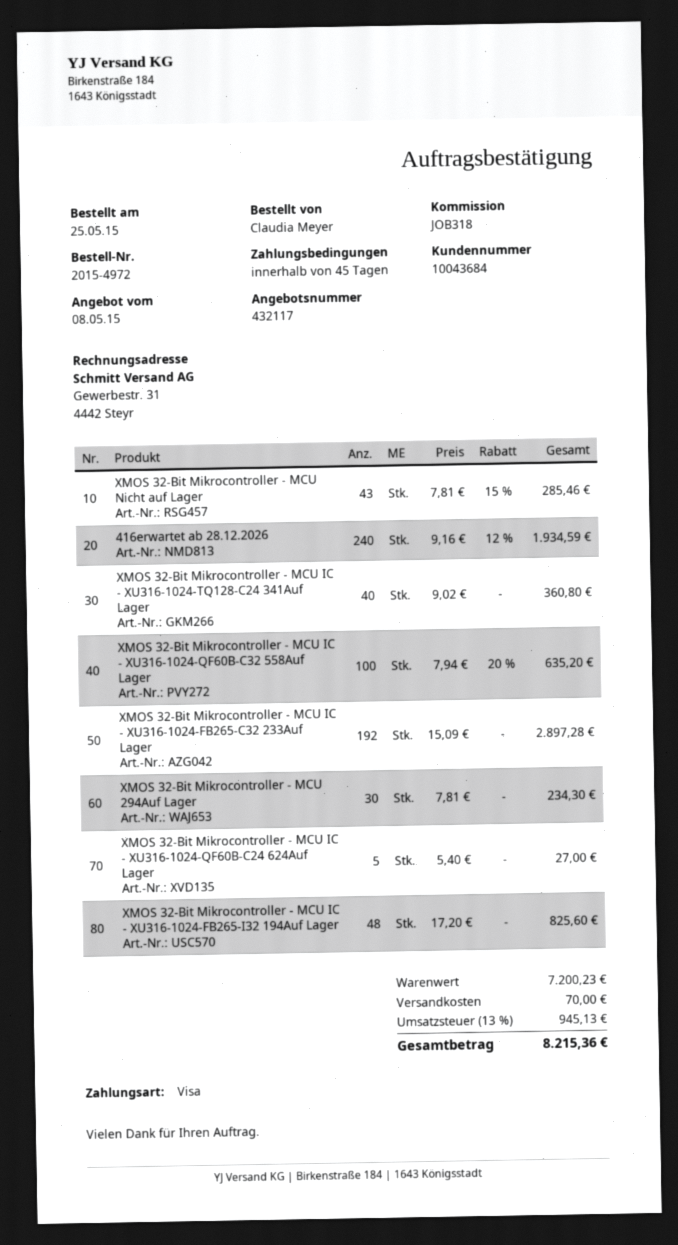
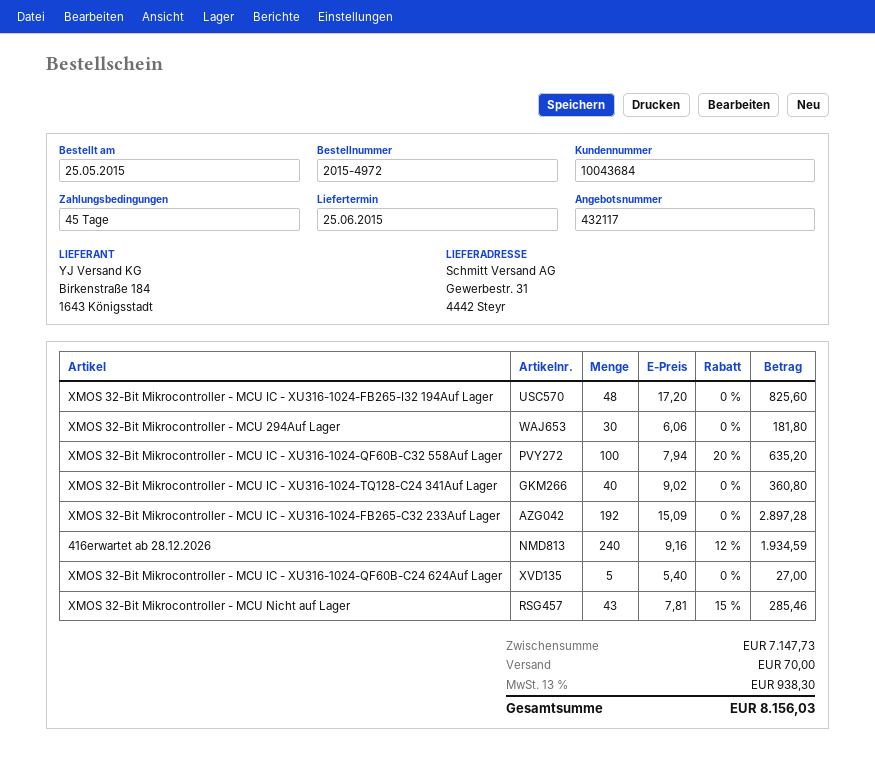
XMOS 32-Bit Mikrocontroller - MCU 294Auf Lager: 30 x 7.81 = 234.30 -> 30 x 6.06 = 181.80
subtotal: 7200.23 -> 7147.73
tax: 13% = 945.13 -> 13% = 938.30
total: 8215.36 -> 8156.03

